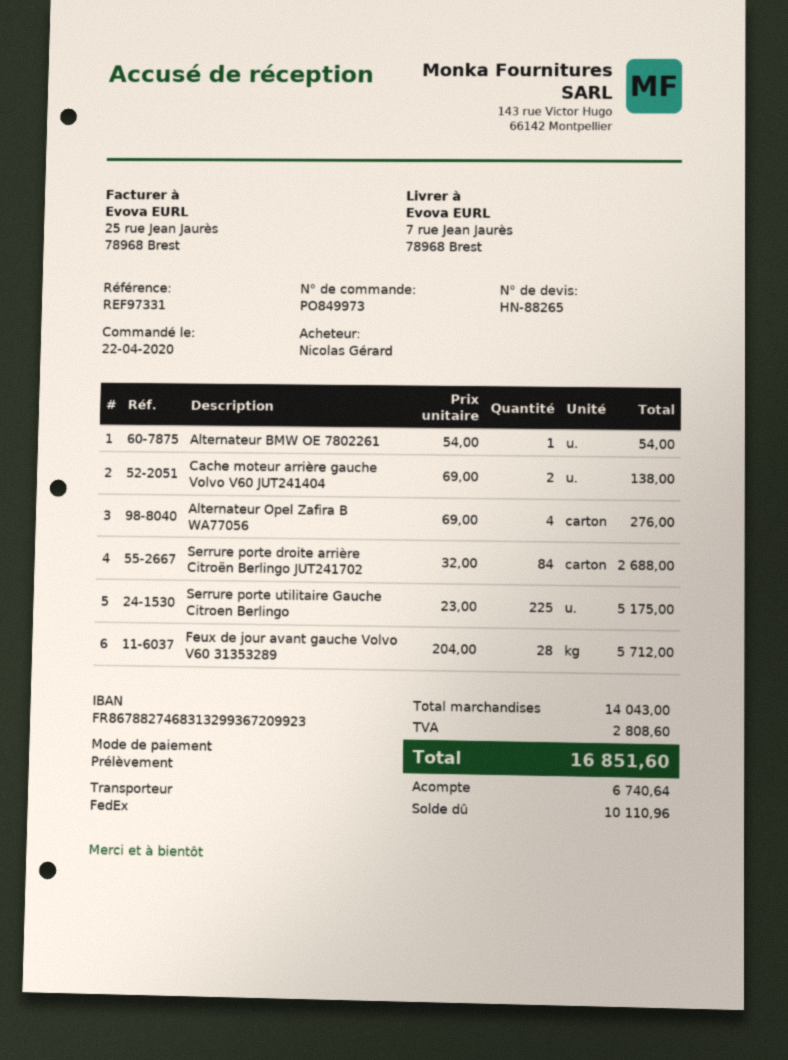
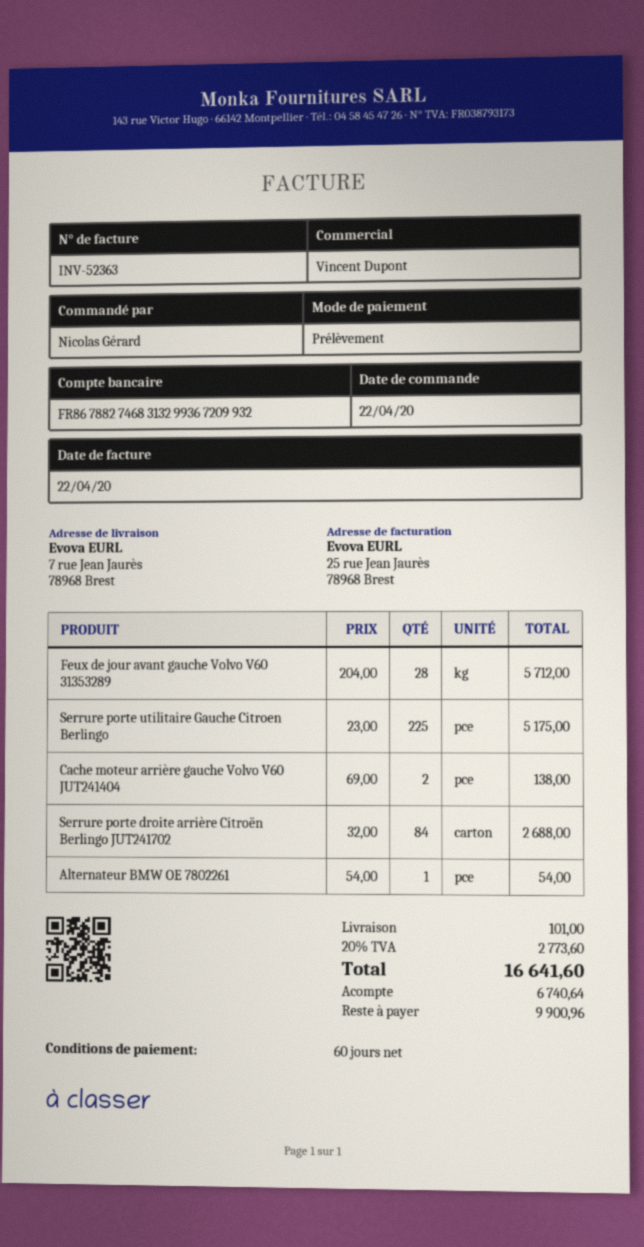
bank account: FR8678827468313299367209923 -> FR8678827468313299367209932
Alternateur Opel Zafira B WA77056: 4 x 69.00 = 276.00 -> none
shipping: none -> 101.00
tax: 2808.60 -> 2773.60
total: 16851.60 -> 16641.60
balance: 10110.96 -> 9900.96

